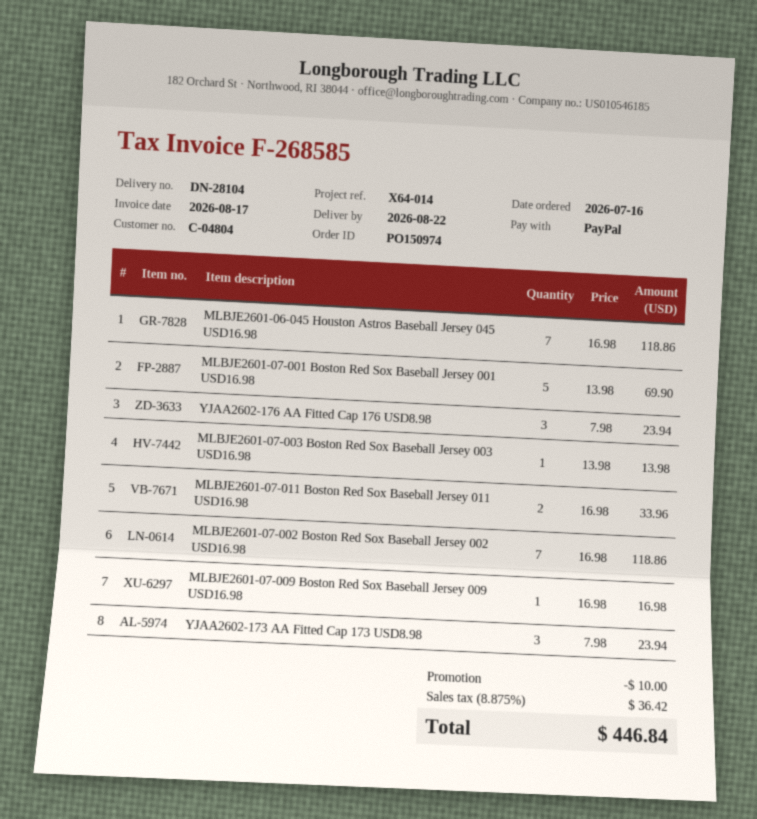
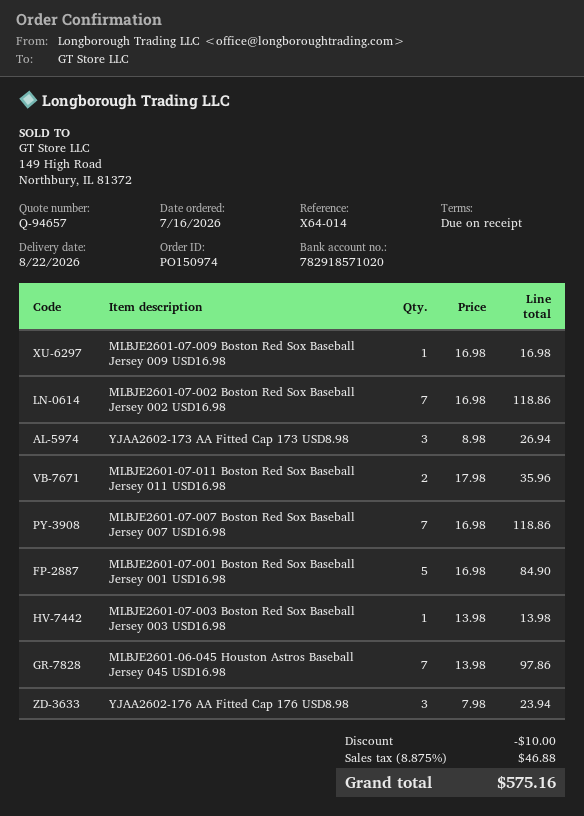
MLBJE2601-06-045 Houston Astros Baseball Jersey 045 USD16.98: 7 x 16.98 = 118.86 -> 7 x 13.98 = 97.86
MLBJE2601-07-001 Boston Red Sox Baseball Jersey 001 USD16.98: 5 x 13.98 = 69.90 -> 5 x 16.98 = 84.90
MLBJE2601-07-011 Boston Red Sox Baseball Jersey 011 USD16.98: 2 x 16.98 = 33.96 -> 2 x 17.98 = 35.96
YJAA2602-173 AA Fitted Cap 173 USD8.98: 3 x 7.98 = 23.94 -> 3 x 8.98 = 26.94
MLBJE2601-07-007 Boston Red Sox Baseball Jersey 007 USD16.98: none -> 7 x 16.98 = 118.86
tax: 8.875% = 36.42 -> 8.875% = 46.88
total: 446.84 -> 575.16

